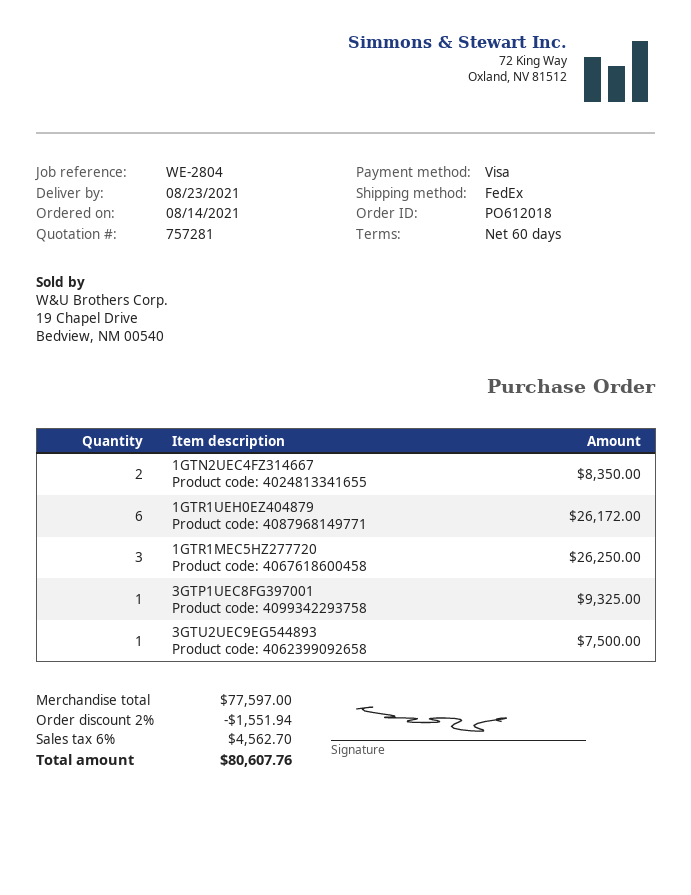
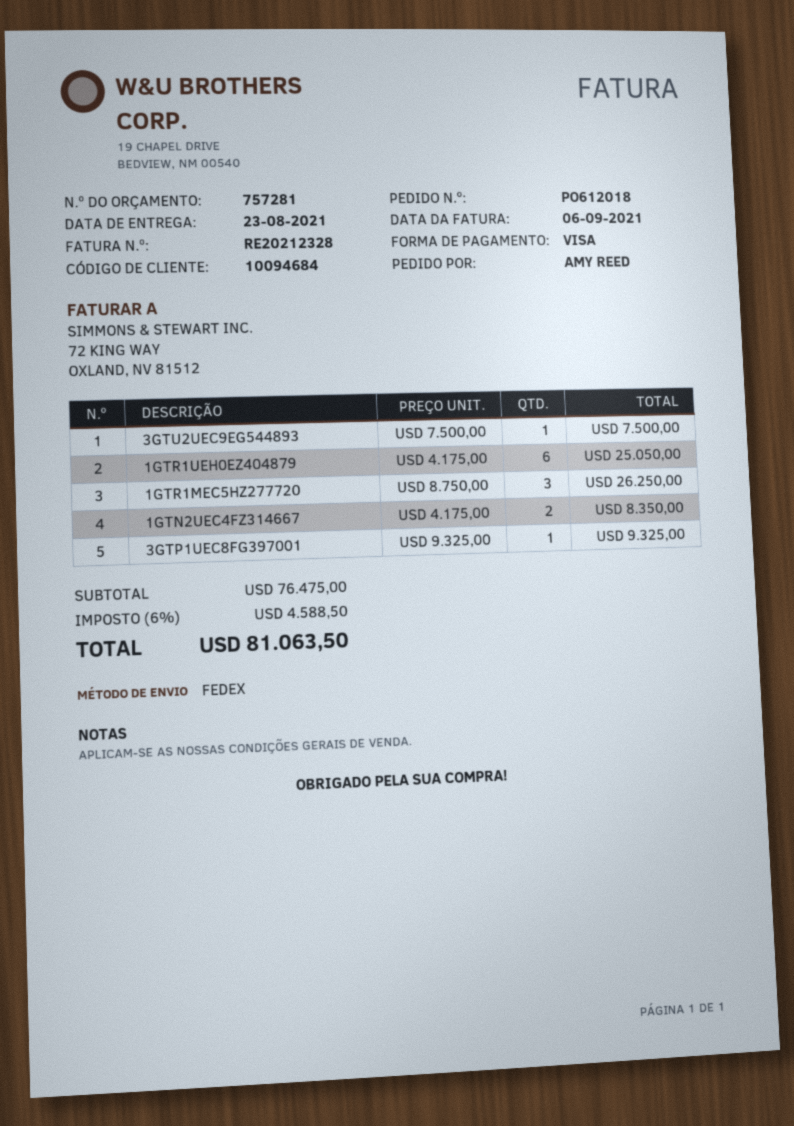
1GTR1UEH0EZ404879: 6 for 26172.00 -> 6 for 25050.00
subtotal: 77597.00 -> 76475.00
discount: 2% = 1551.94 -> none
tax: 6% = 4562.70 -> 6% = 4588.50
total: 80607.76 -> 81063.50

